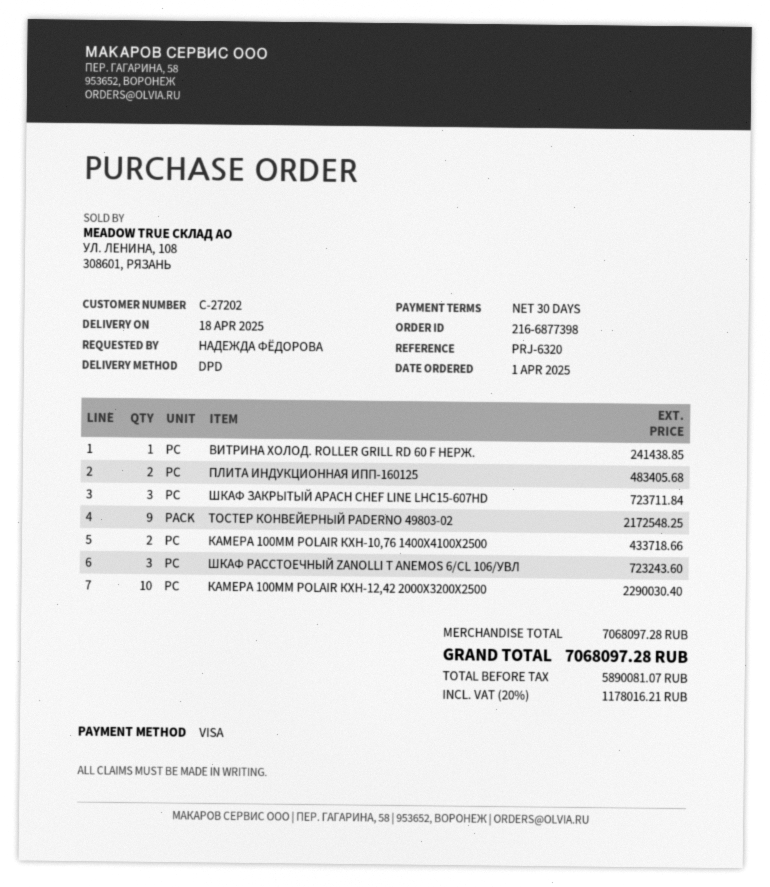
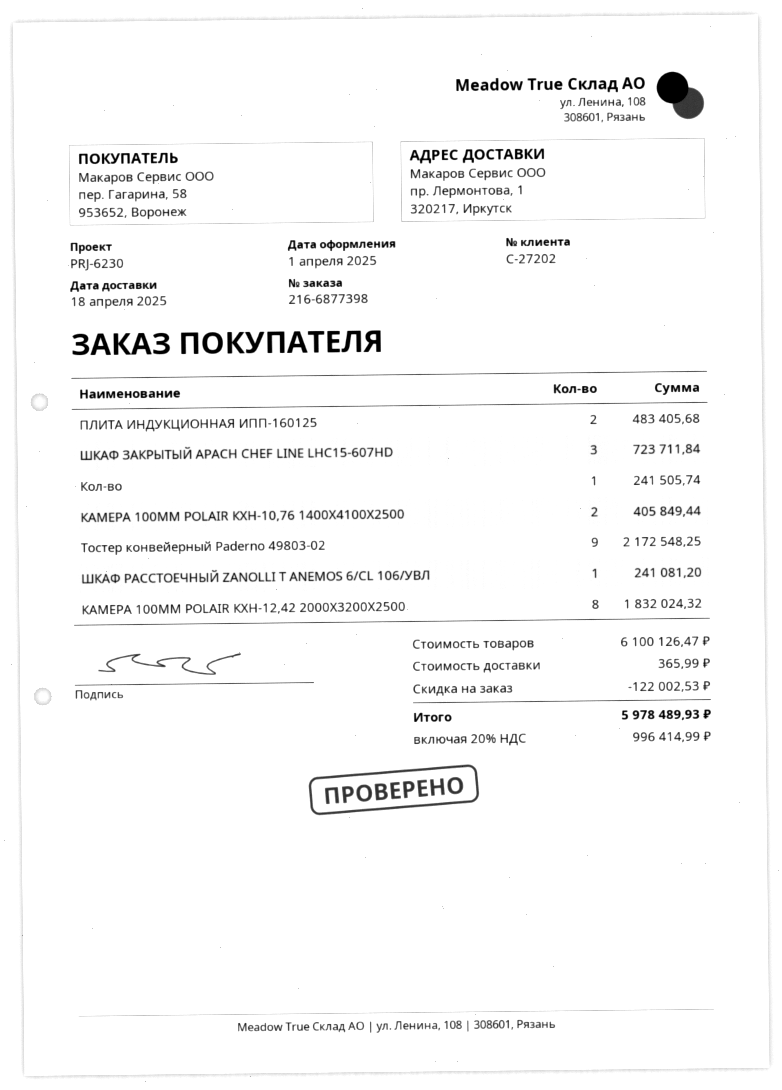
reference: PRJ-6320 -> PRJ-6230
ВИТРИНА ХОЛОД. ROLLER GRILL RD 60 F НЕРЖ.: 1 for 241438.85 -> none
КАМЕРА 100ММ POLAIR КХН-10,76 1400Х4100Х2500: 2 for 433718.66 -> 2 for 405849.44
ШКАФ РАССТОЕЧНЫЙ ZANOLLI T АNEMOS 6/CL 106/УВЛ: 3 for 723243.60 -> 1 for 241081.20
КАМЕРА 100ММ POLAIR КХН-12,42 2000Х3200Х2500: 10 for 2290030.40 -> 8 for 1832024.32
Кол-во: none -> 1 for 241505.74
subtotal: 7068097.28 -> 6100126.47
discount: none -> 122002.53
shipping: none -> 365.99
tax: 20% = 1178016.21 -> 20% = 996414.99
total: 7068097.28 -> 5978489.93

